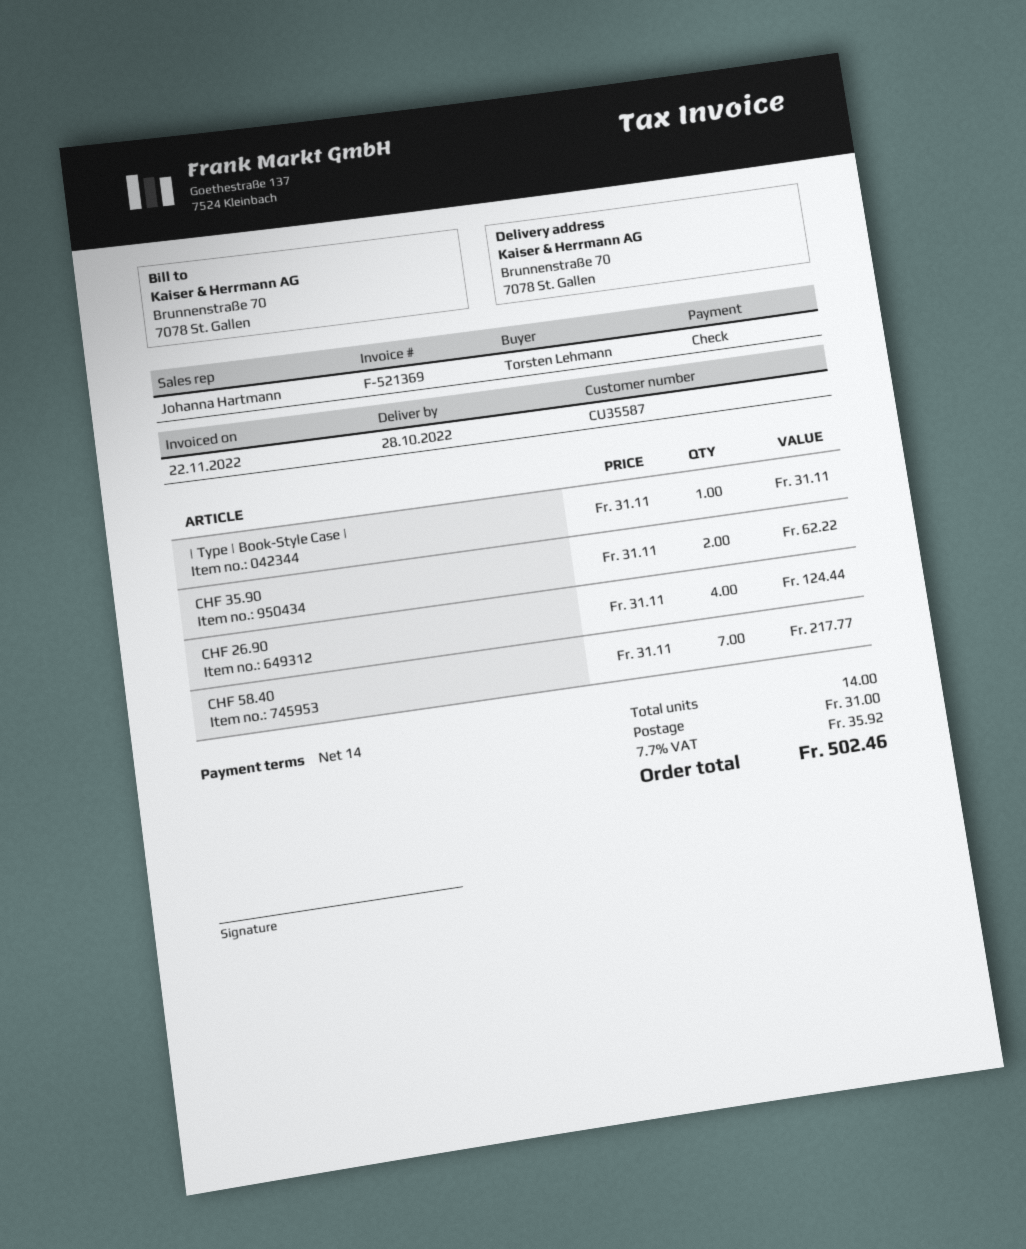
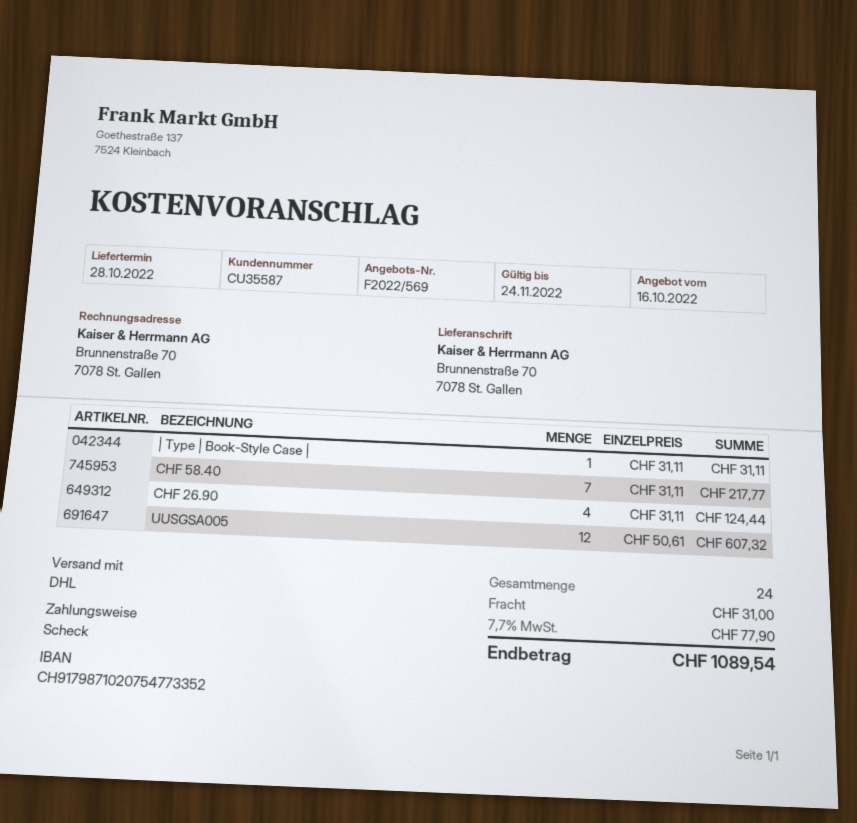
CHF 35.90: 2 x 31.11 = 62.22 -> none
UUSGSA005: none -> 12 x 50.61 = 607.32
total quantity: 14 -> 24
tax: 7.7% = 35.92 -> 7.7% = 77.90
total: 502.46 -> 1089.54

